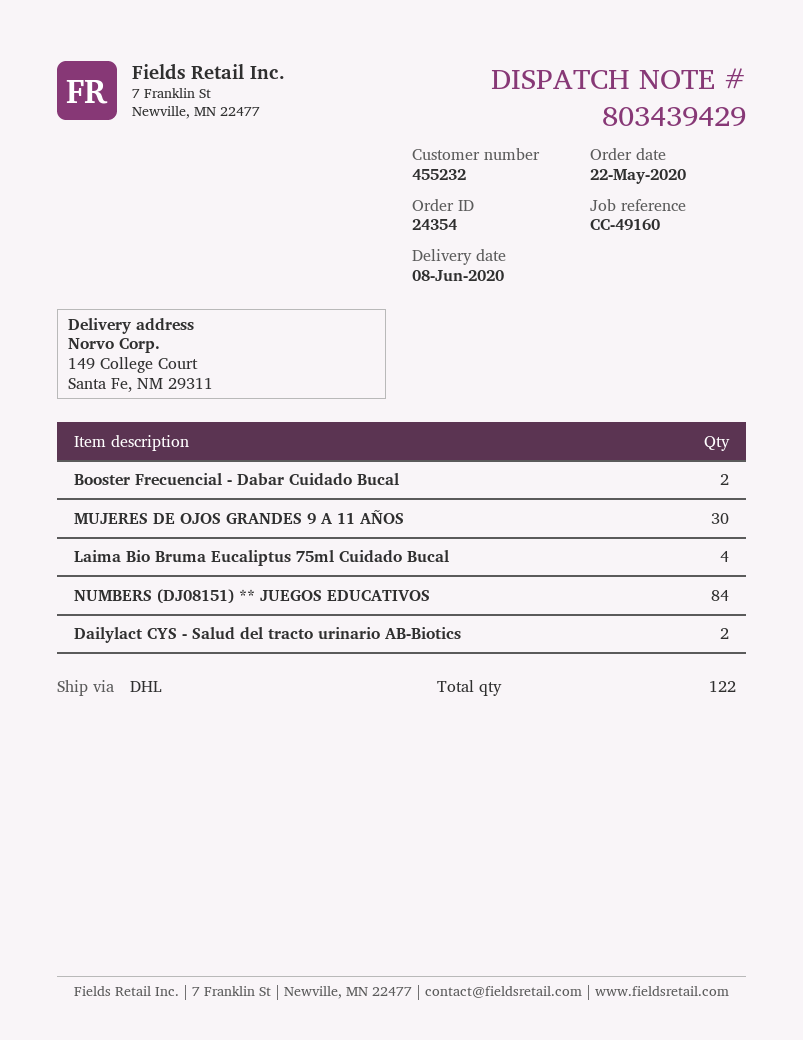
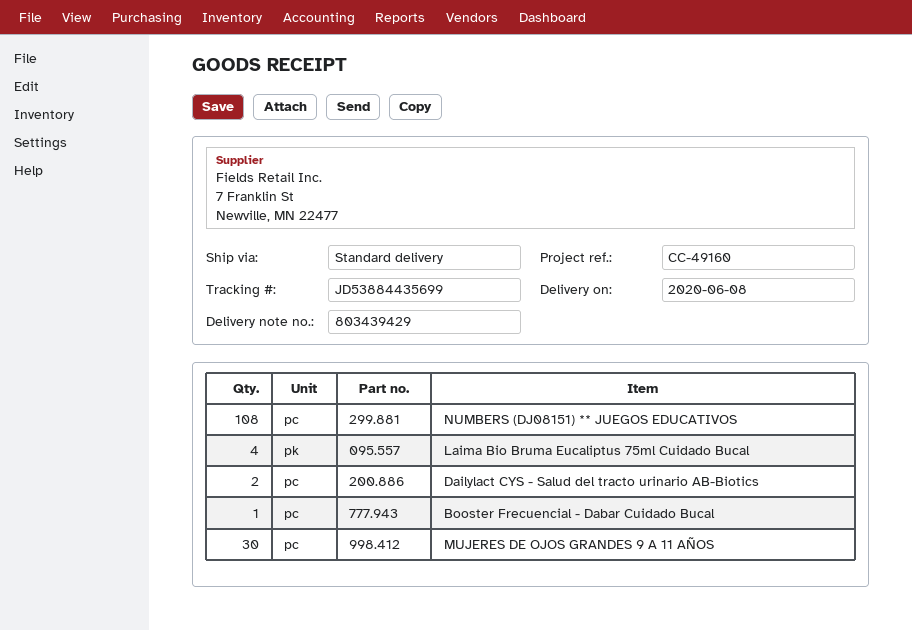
shipping method: DHL -> standard
Booster Frecuencial - Dabar Cuidado Bucal: 2 -> 1
NUMBERS (DJ08151) ** JUEGOS EDUCATIVOS: 84 -> 108

